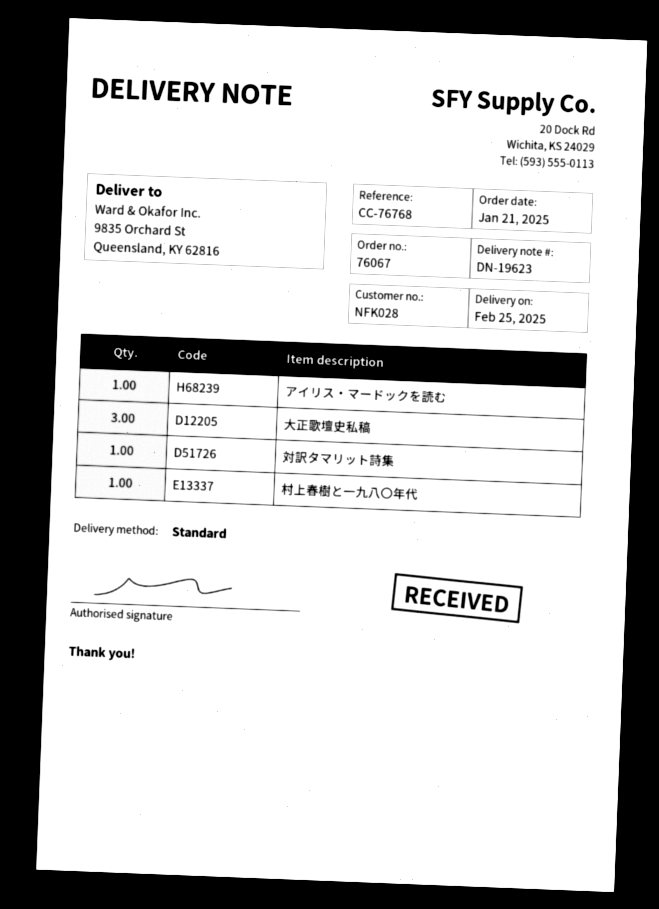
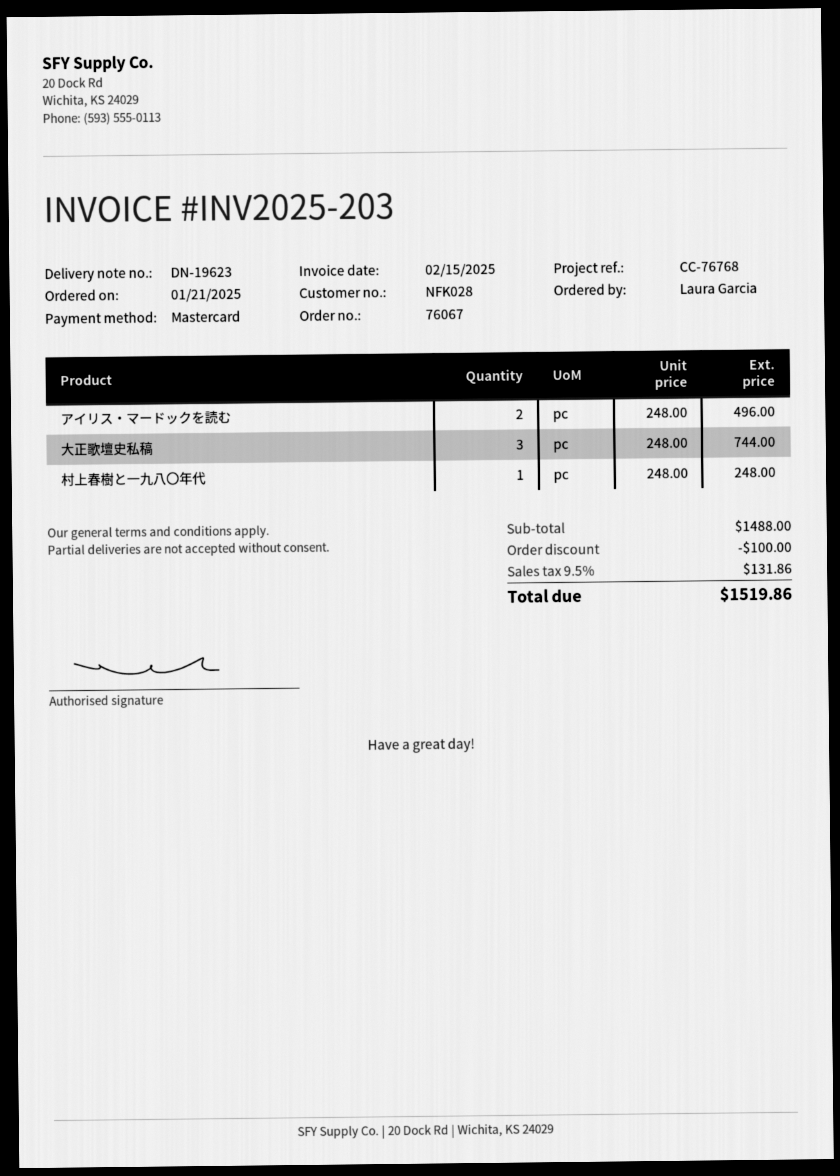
アイリス・マードックを読む: 1 -> 2
対訳タマリット詩集: 1 -> none

